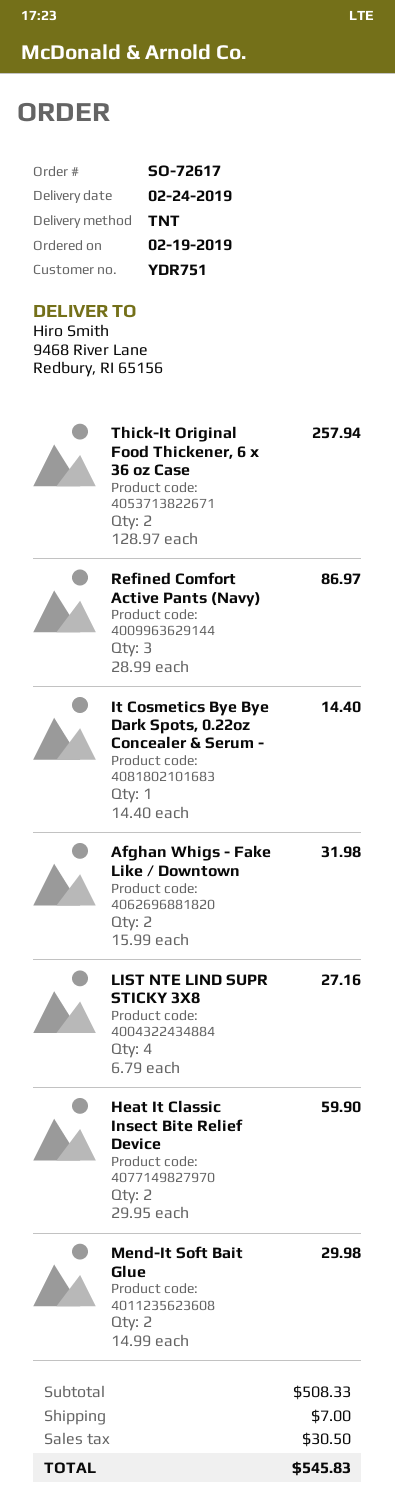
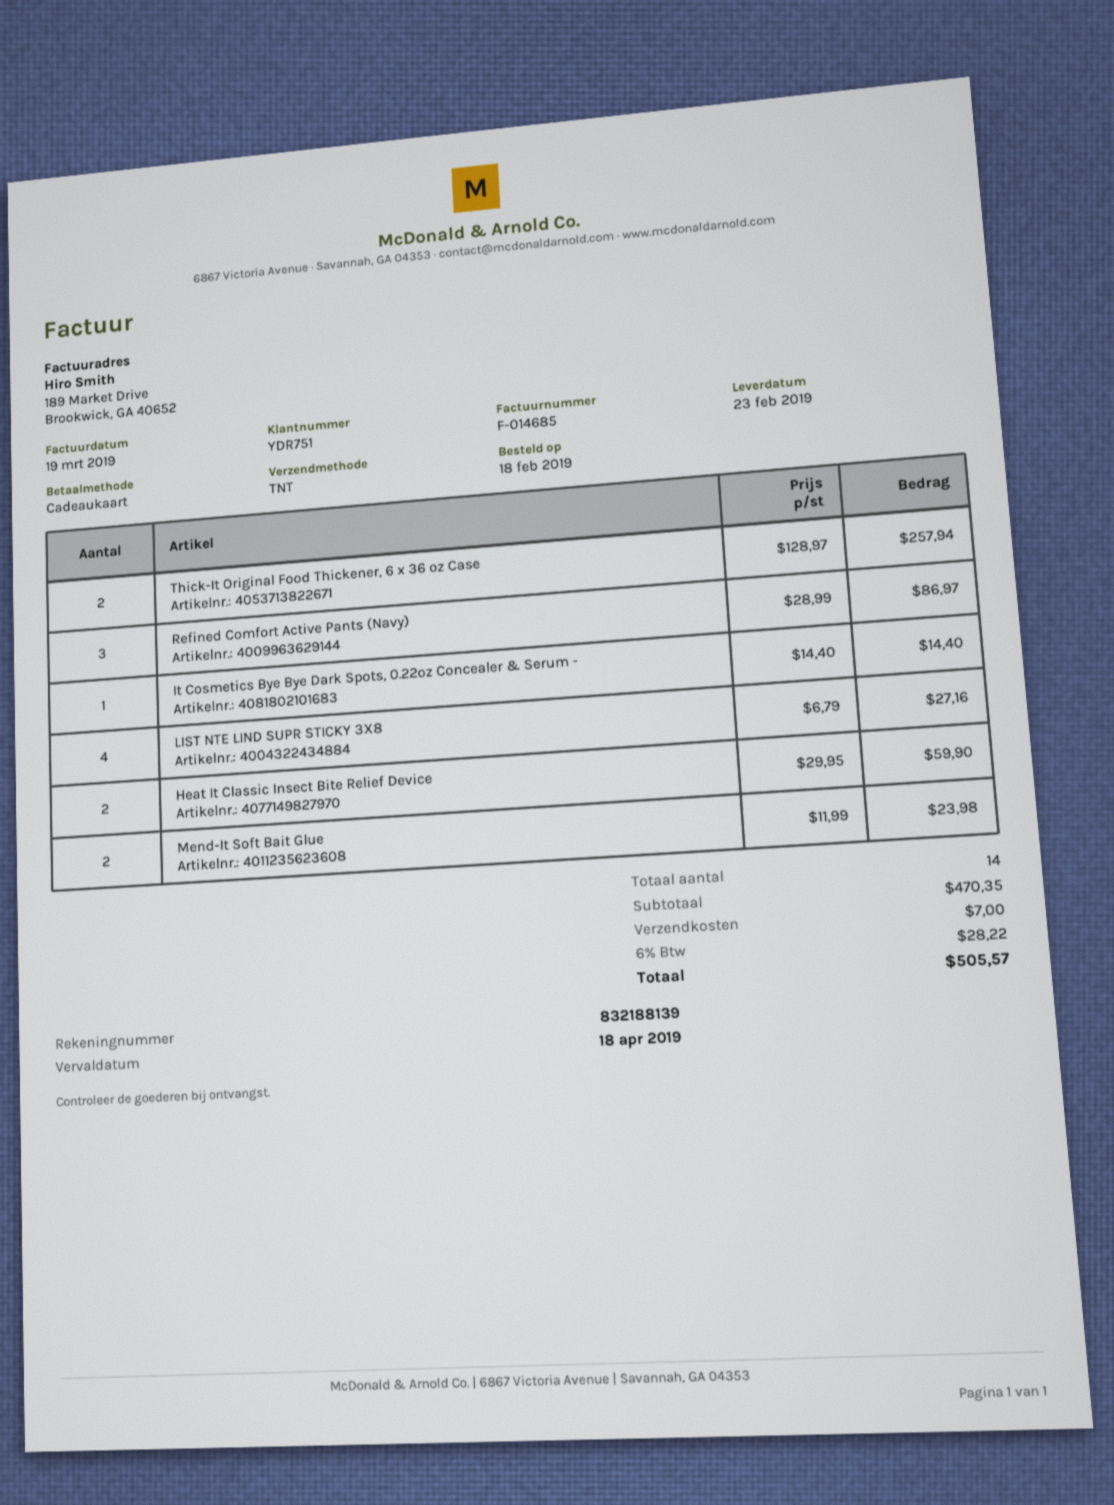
order date: 2019-02-19 -> 2019-02-18
delivery date: 2019-02-24 -> 2019-02-23
Afghan Whigs - Fake Like / Downtown: 2 x 15.99 = 31.98 -> none
Mend-It Soft Bait Glue: 2 x 14.99 = 29.98 -> 2 x 11.99 = 23.98
subtotal: 508.33 -> 470.35
tax: 30.50 -> 28.22
total: 545.83 -> 505.57

